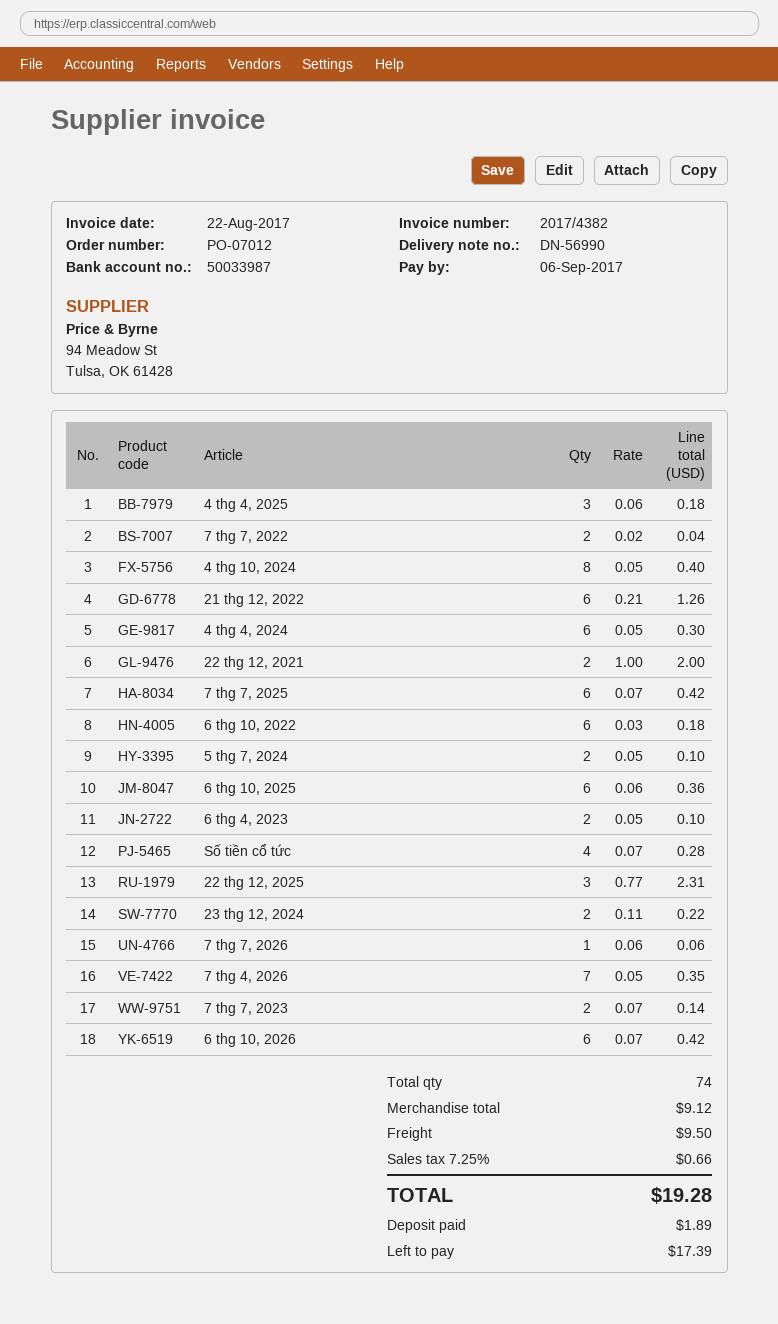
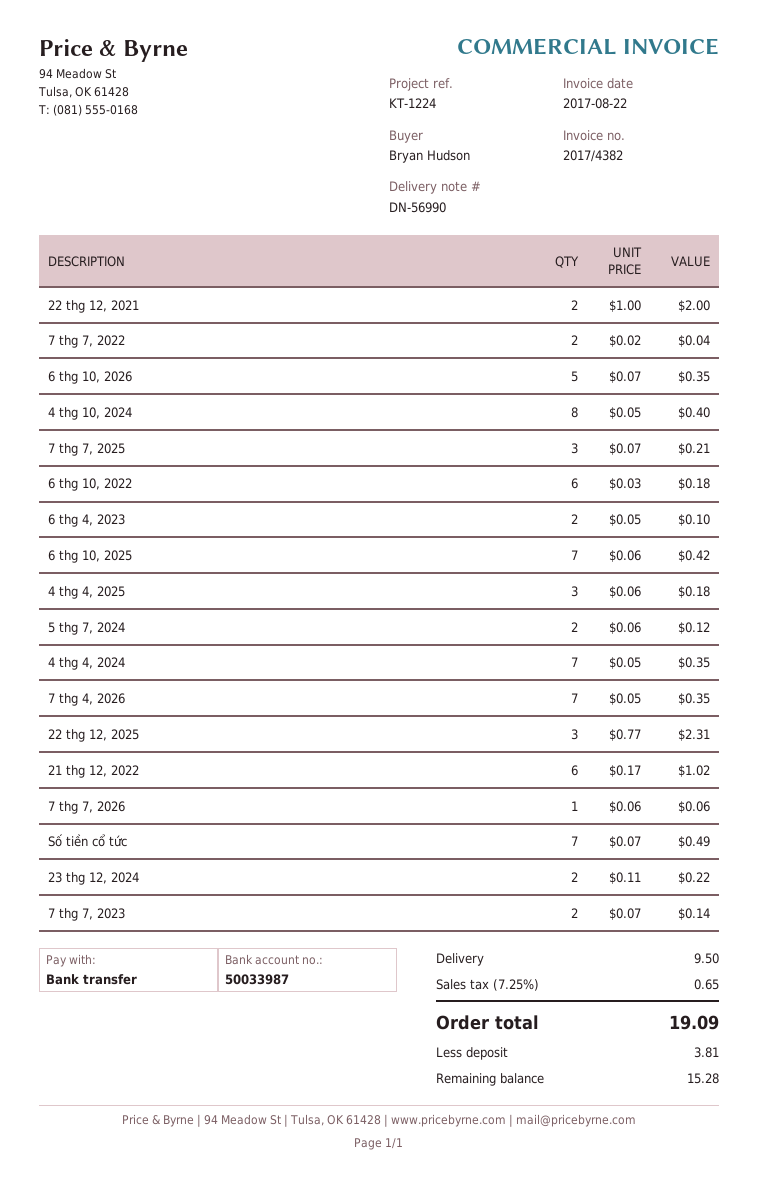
21 thg 12, 2022: 6 x 0.21 = 1.26 -> 6 x 0.17 = 1.02
4 thg 4, 2024: 6 x 0.05 = 0.30 -> 7 x 0.05 = 0.35
7 thg 7, 2025: 6 x 0.07 = 0.42 -> 3 x 0.07 = 0.21
5 thg 7, 2024: 2 x 0.05 = 0.10 -> 2 x 0.06 = 0.12
6 thg 10, 2025: 6 x 0.06 = 0.36 -> 7 x 0.06 = 0.42
Số tiền cổ tức: 4 x 0.07 = 0.28 -> 7 x 0.07 = 0.49
6 thg 10, 2026: 6 x 0.07 = 0.42 -> 5 x 0.07 = 0.35
tax: 7.25% = 0.66 -> 7.25% = 0.65
total: 19.28 -> 19.09
deposit: 1.89 -> 3.81
balance: 17.39 -> 15.28

